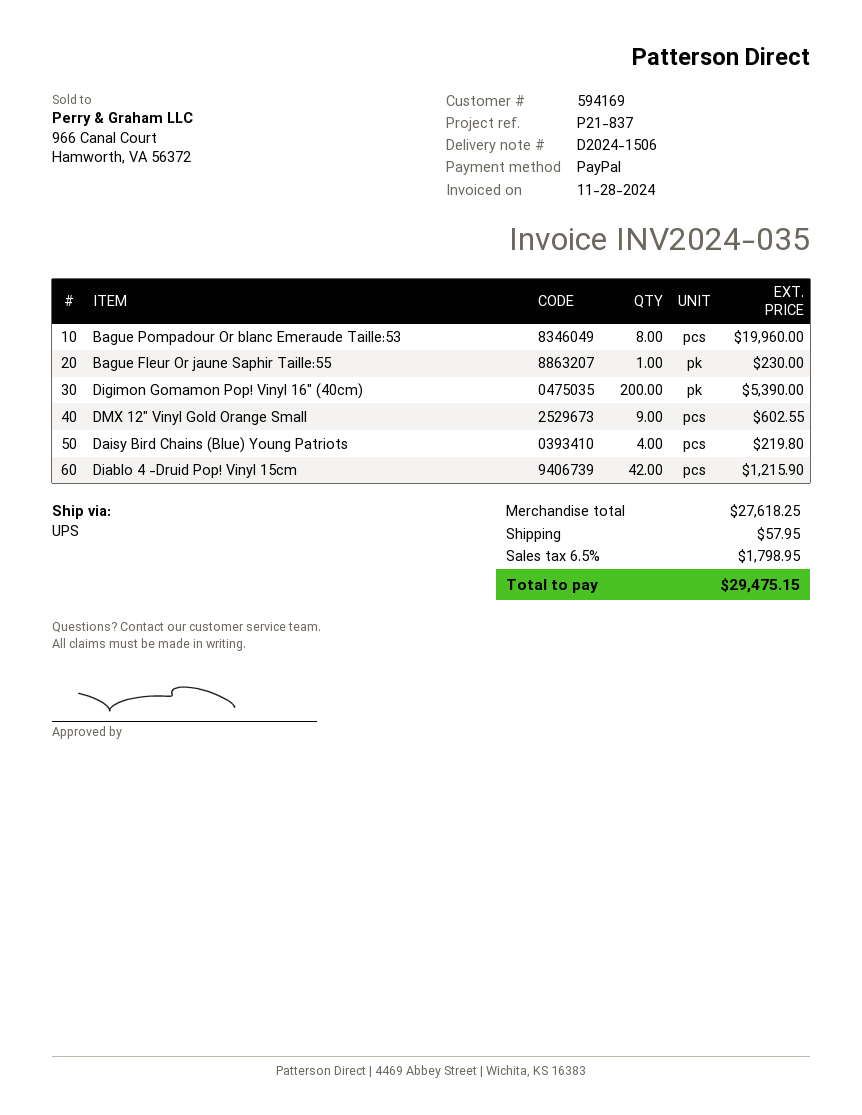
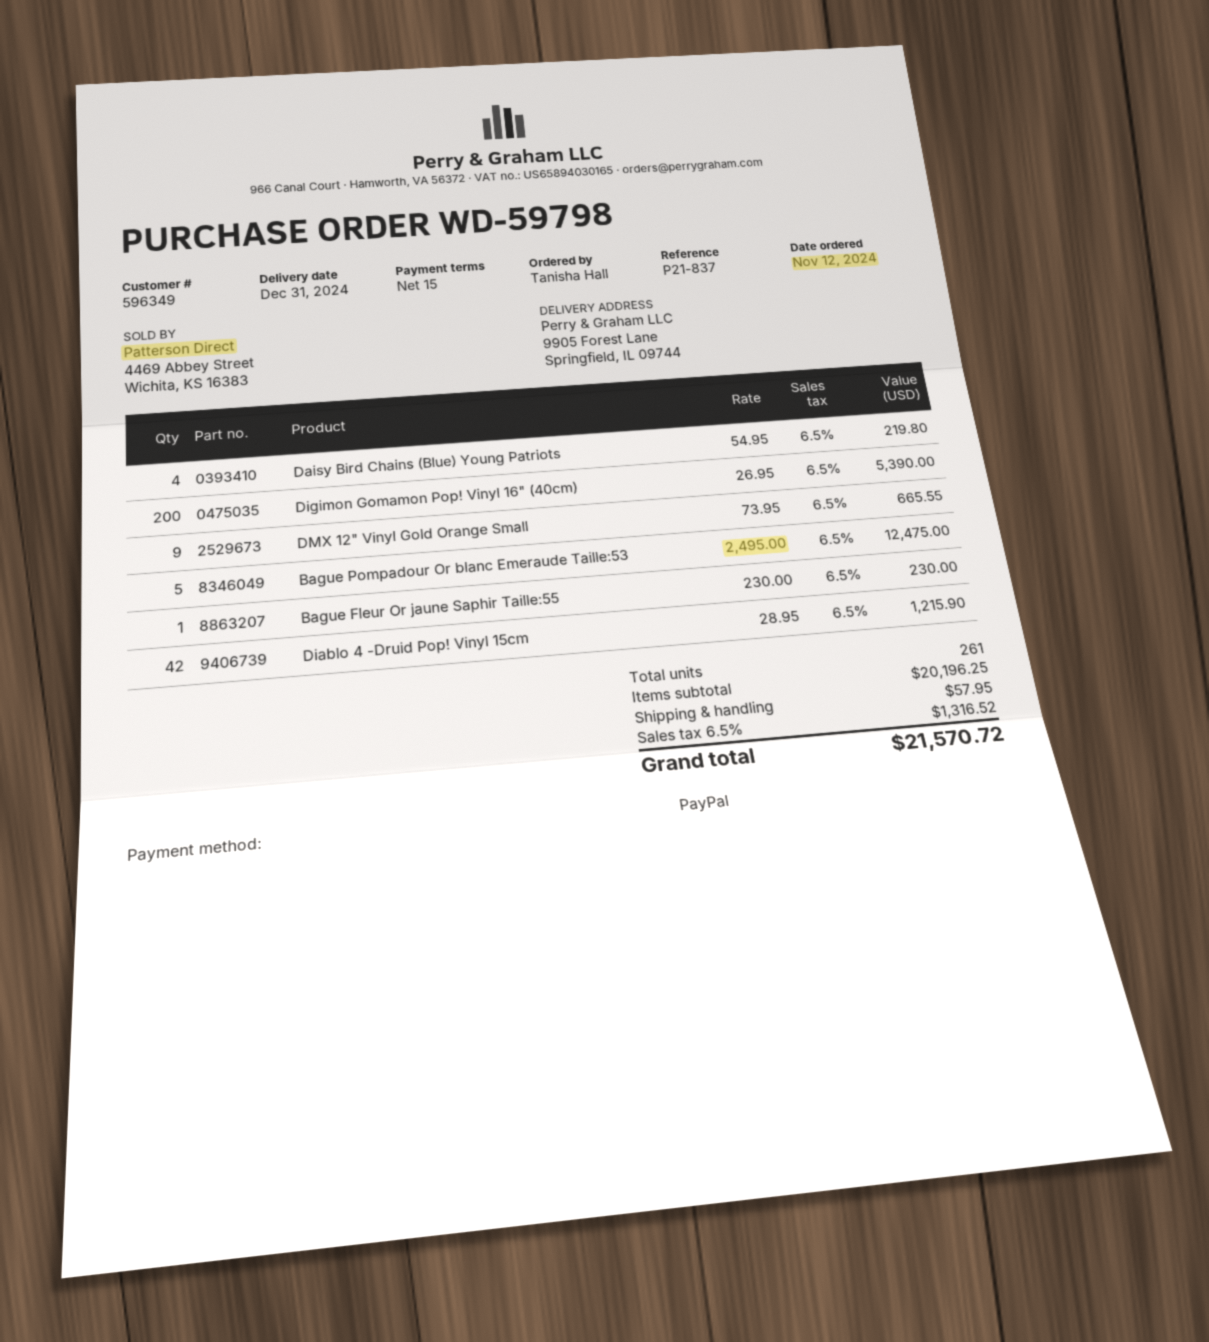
customer number: 594169 -> 596349
Bague Pompadour Or blanc Emeraude Taille:53: 8 for 19960.00 -> 5 for 12475.00
DMX 12" Vinyl Gold Orange Small: 9 for 602.55 -> 9 for 665.55
subtotal: 27618.25 -> 20196.25
tax: 6.5% = 1798.95 -> 6.5% = 1316.52
total: 29475.15 -> 21570.72

